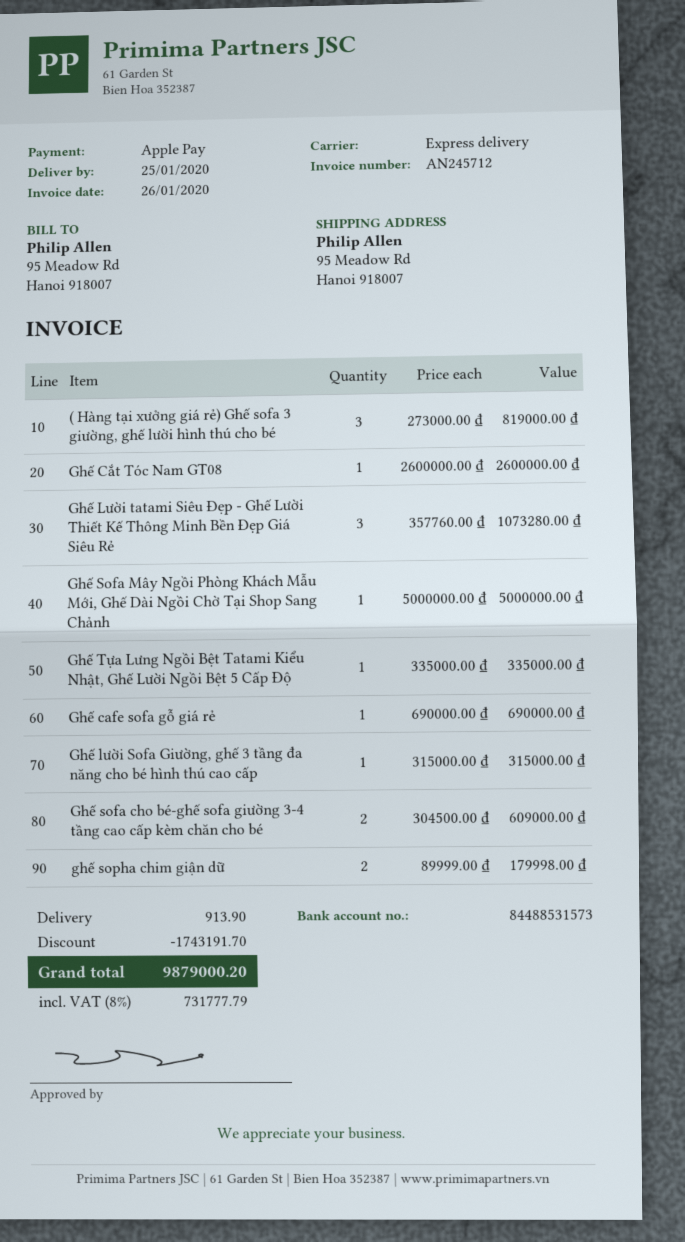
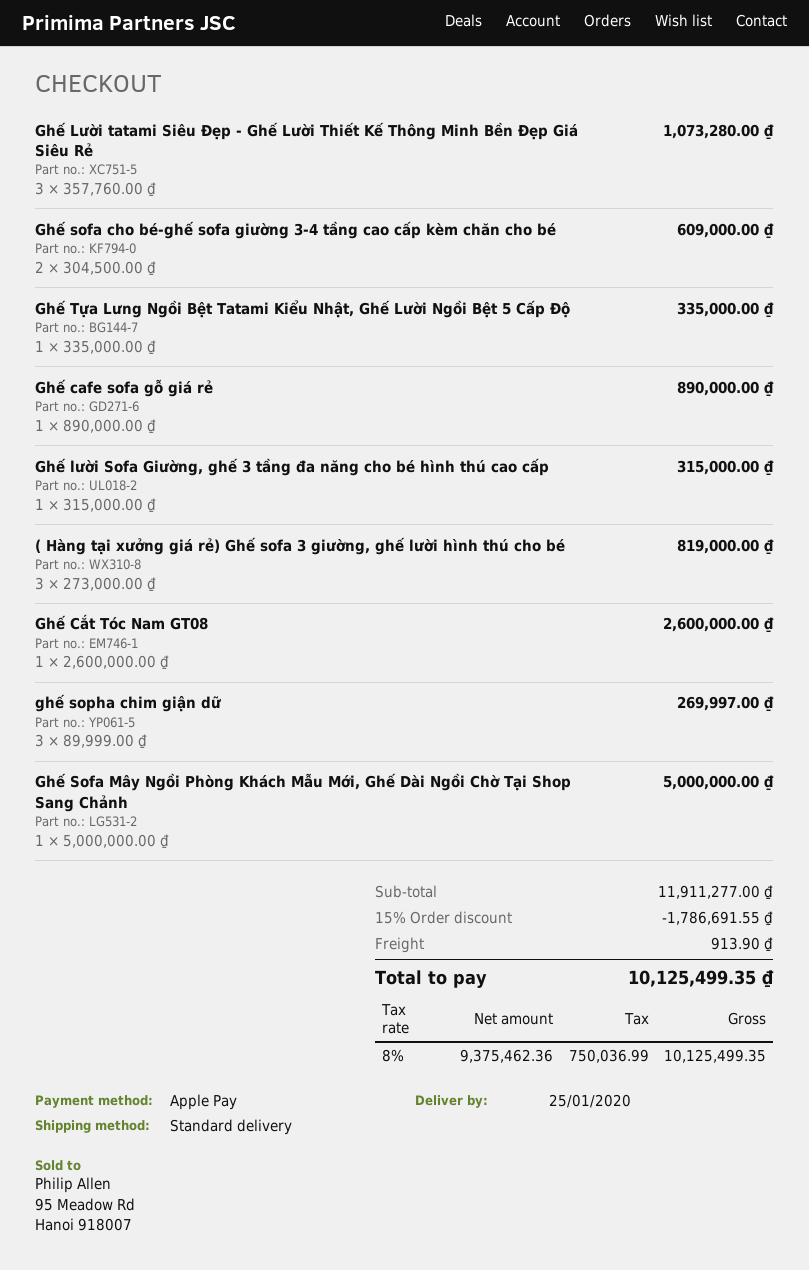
shipping method: express -> standard
Ghế cafe sofa gỗ giá rẻ: 1 x 690000.00 = 690000.00 -> 1 x 890000.00 = 890000.00
ghế sopha chim giận dữ: 2 x 89999.00 = 179998.00 -> 3 x 89999.00 = 269997.00
discount: 1743191.70 -> 1786691.55
tax: 8% = 731777.79 -> 8% = 750036.99
total: 9879000.20 -> 10125499.35

